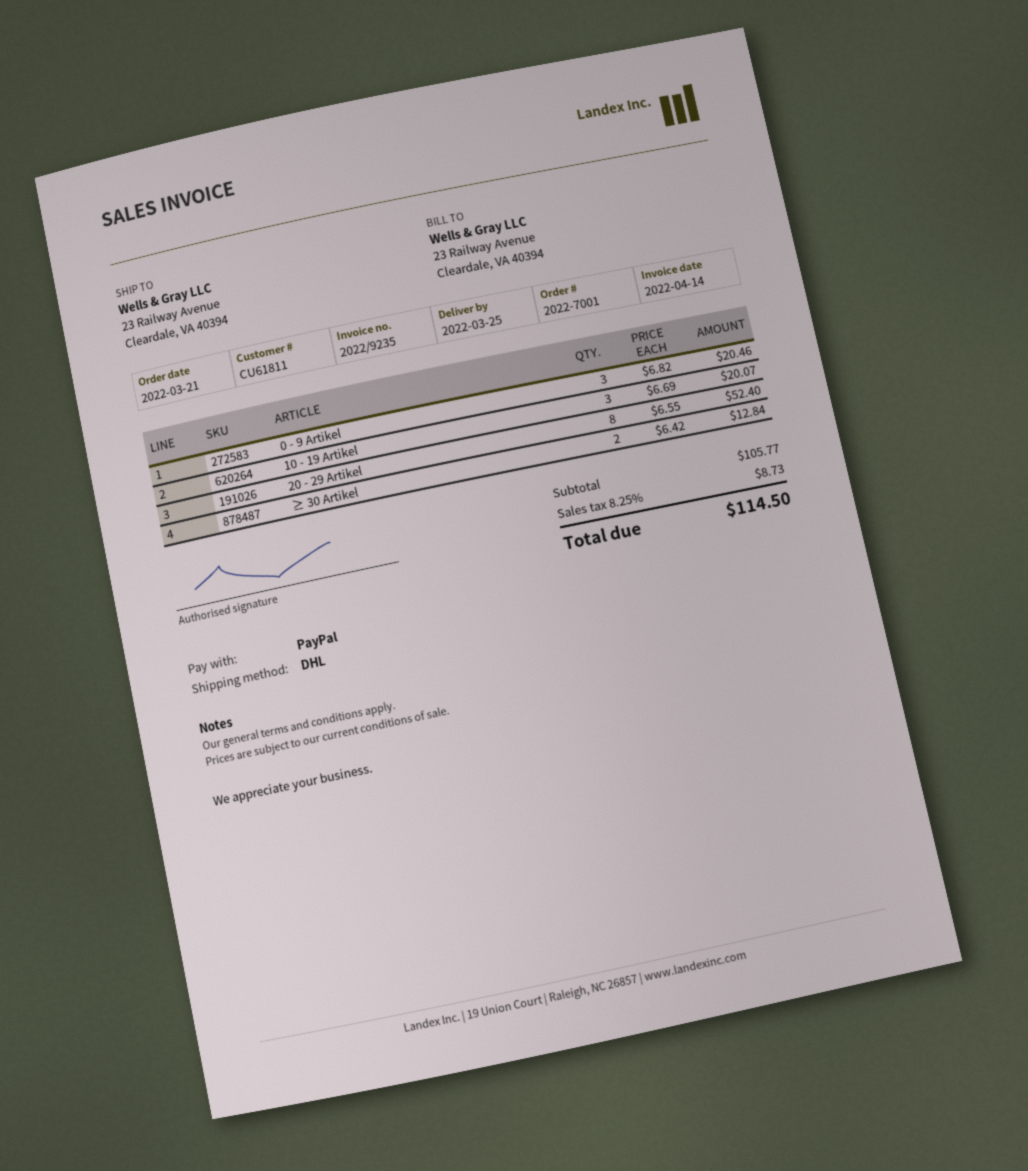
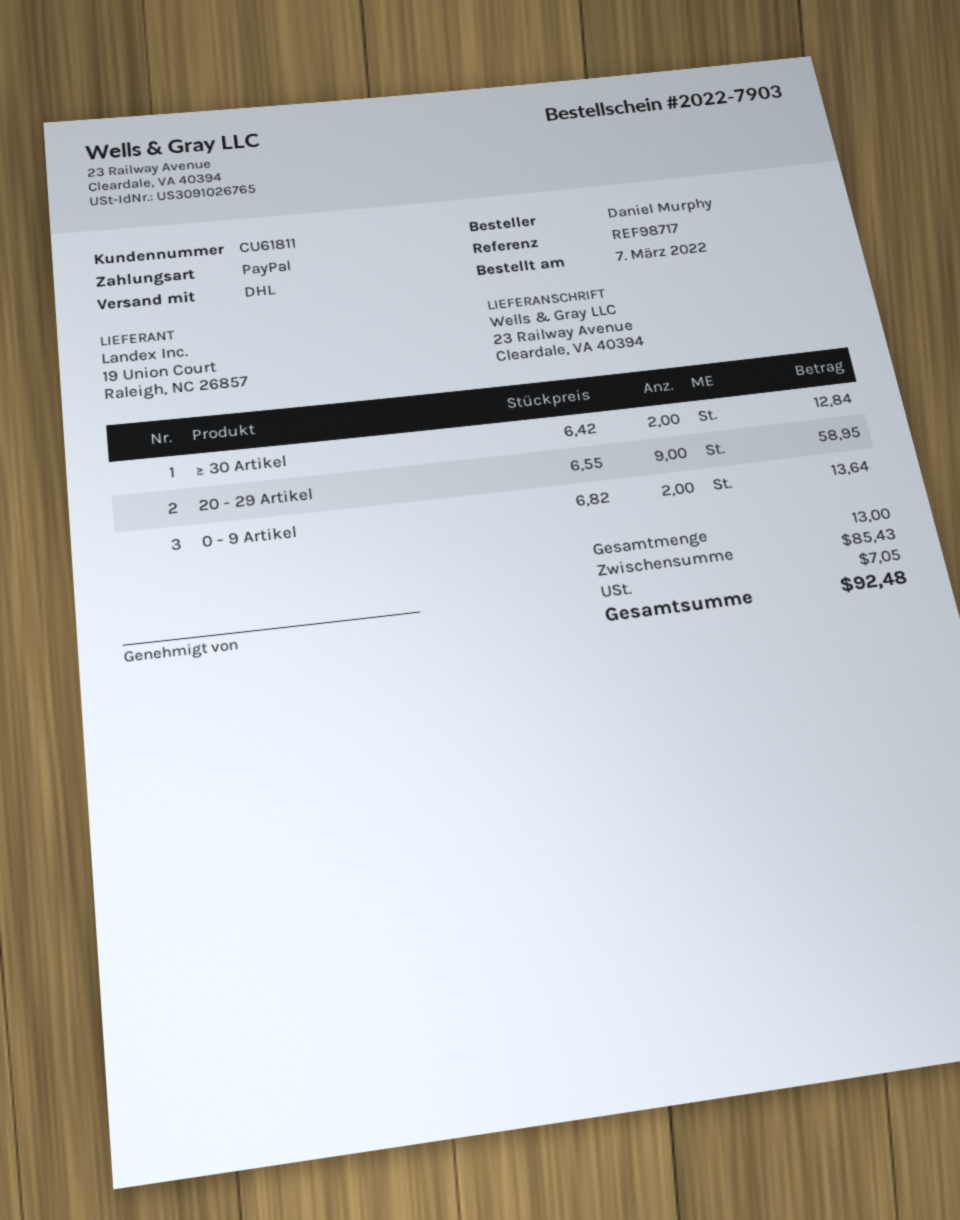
order number: 2022-7001 -> 2022-7903
order date: 2022-03-21 -> 2022-03-07
0 - 9 Artikel: 3 x 6.82 = 20.46 -> 2 x 6.82 = 13.64
10 - 19 Artikel: 3 x 6.69 = 20.07 -> none
20 - 29 Artikel: 8 x 6.55 = 52.40 -> 9 x 6.55 = 58.95
subtotal: 105.77 -> 85.43
tax: 8.73 -> 7.05
total: 114.50 -> 92.48

